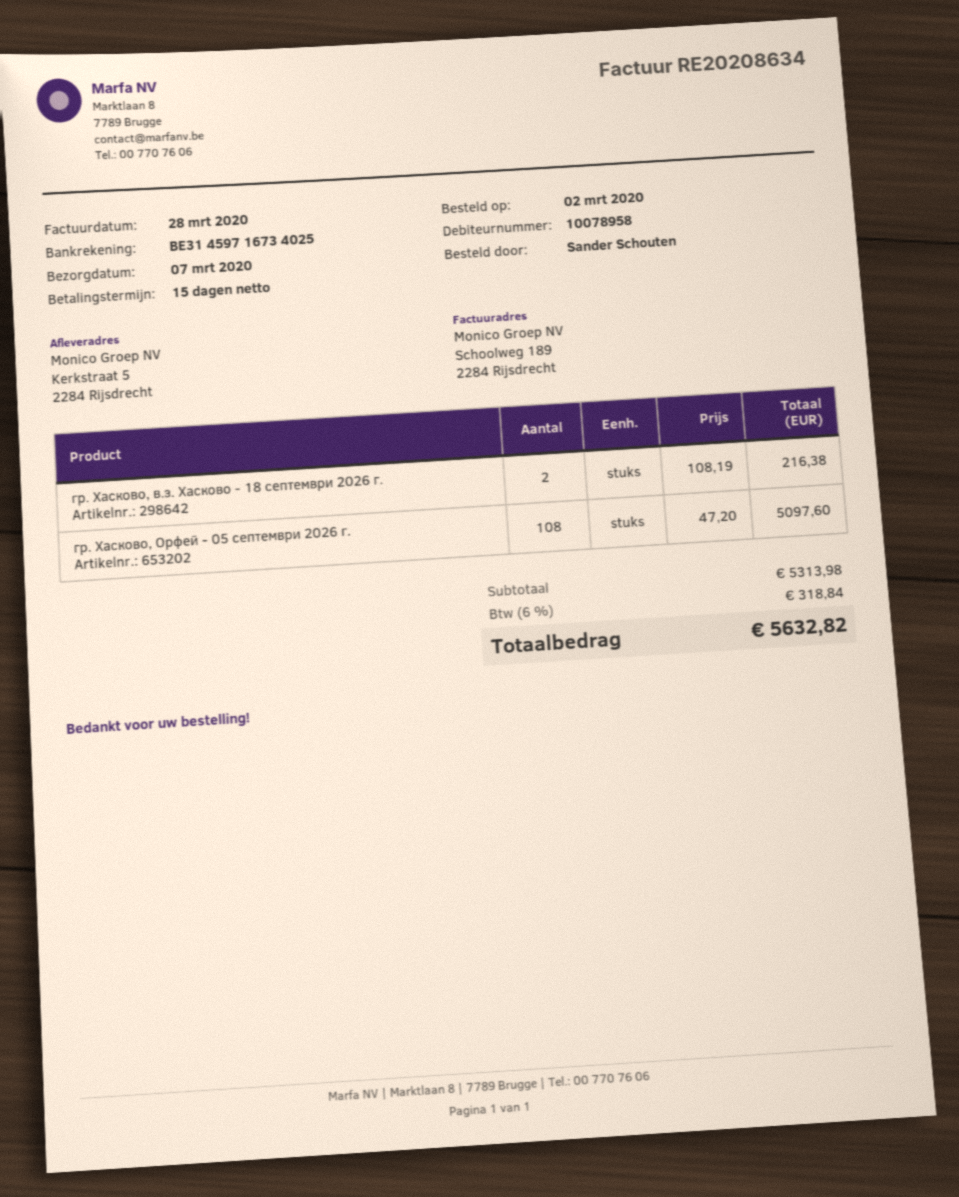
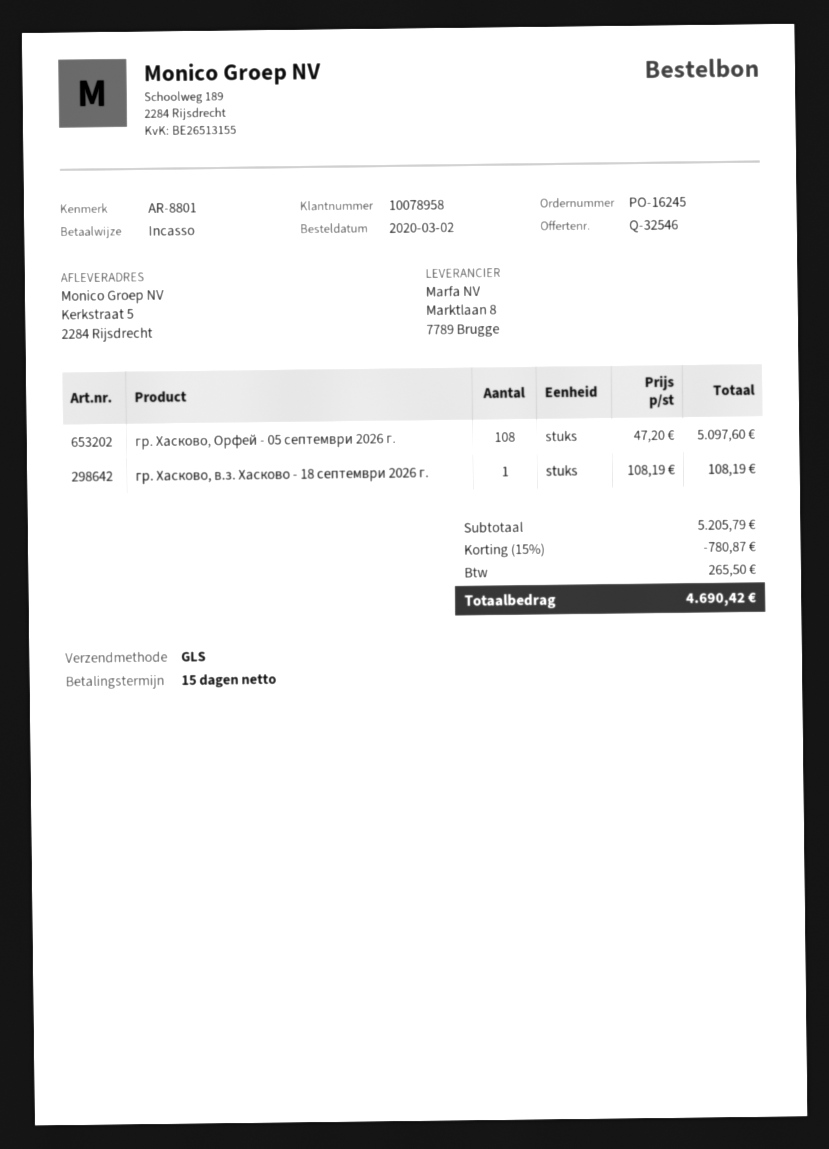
гр. Хасково, в.з. Хасково - 18 септември 2026 г.: 2 x 108.19 = 216.38 -> 1 x 108.19 = 108.19
subtotal: 5313.98 -> 5205.79
discount: none -> 15% = 780.87
tax: 318.84 -> 265.50
total: 5632.82 -> 4690.42

